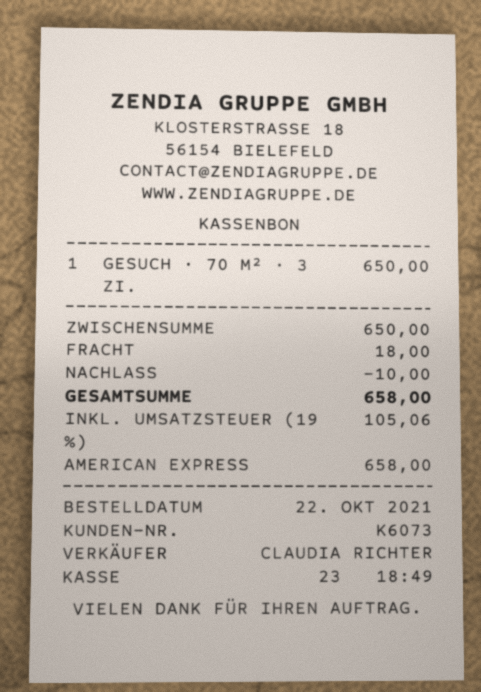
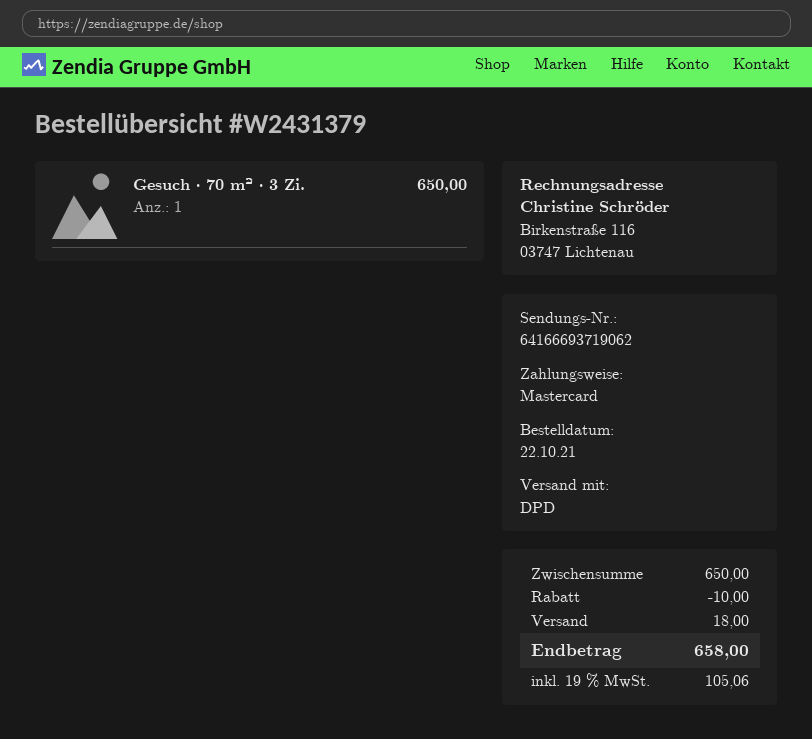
payment method: American Express -> Mastercard

